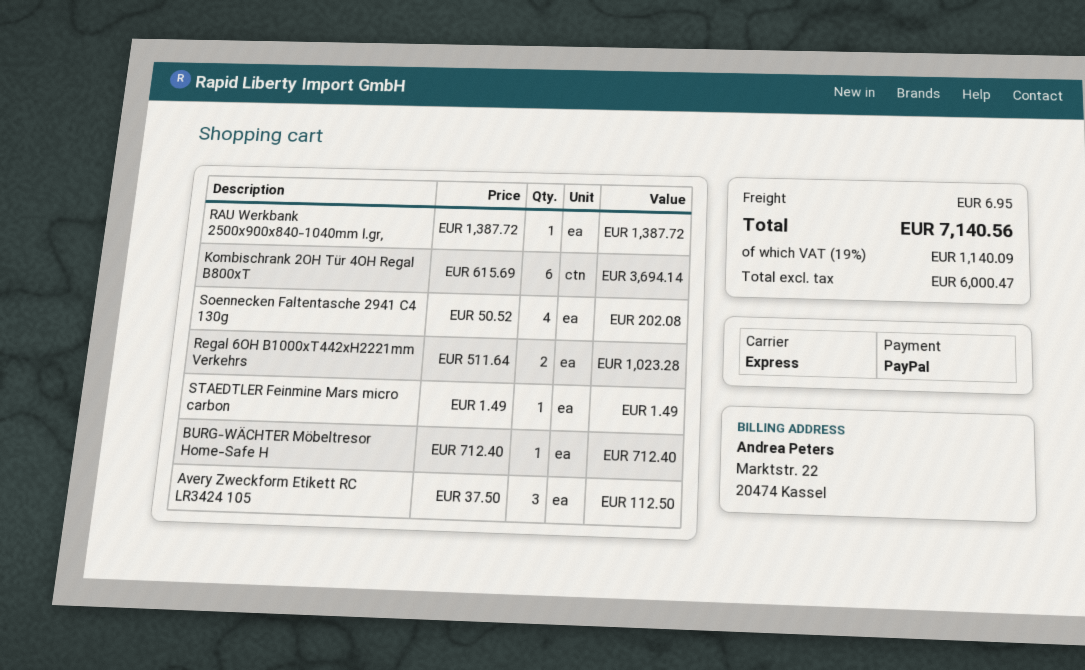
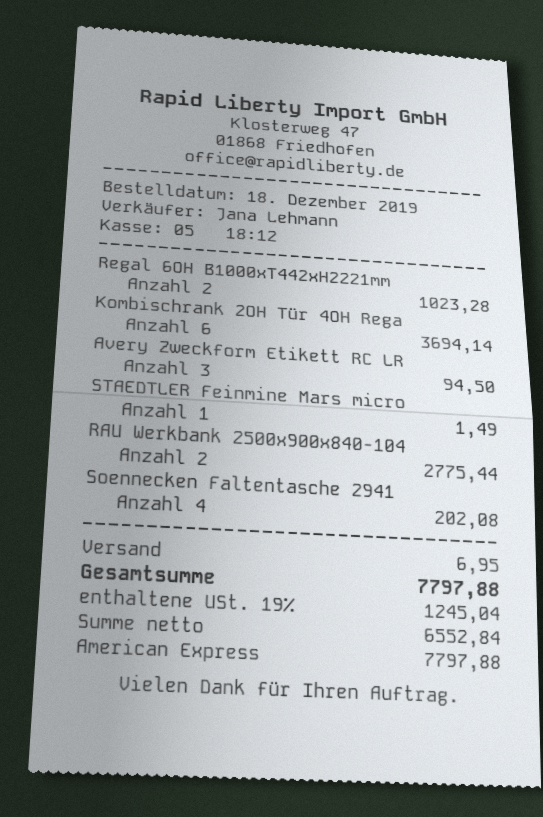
payment method: PayPal -> American Express
RAU Werkbank 2500x900x840-1040mm l.gr,: 1 for 1387.72 -> 2 for 2775.44
BURG-WÄCHTER Möbeltresor Home-Safe H: 1 for 712.40 -> none
Avery Zweckform Etikett RC LR3424 105: 3 for 112.50 -> 3 for 94.50
net: 6000.47 -> 6552.84
tax: 19% = 1140.09 -> 19% = 1245.04
total: 7140.56 -> 7797.88

